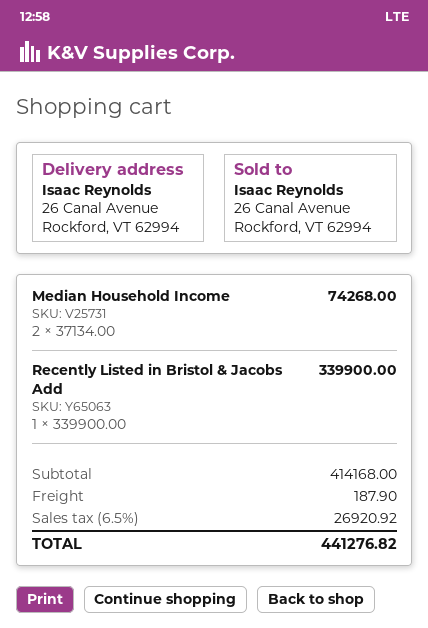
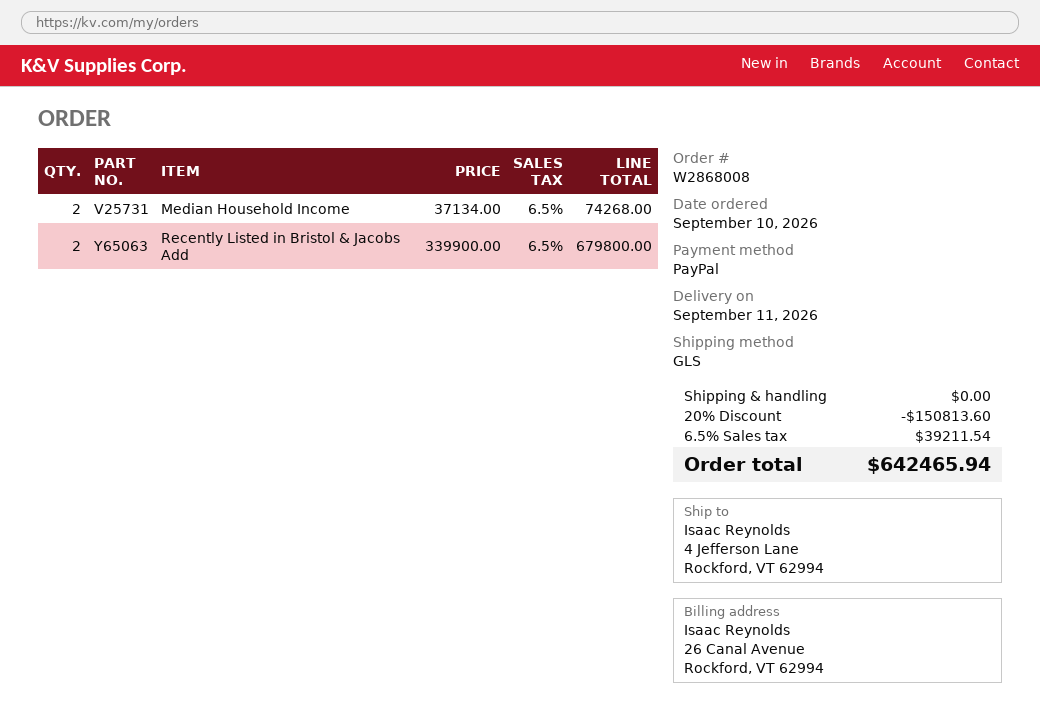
ship to: 26 Canal Avenue, Rockford, VT 62994 -> 4 Jefferson Lane, Rockford, VT 62994
Recently Listed in Bristol & Jacobs Add: 1 x 339900.00 = 339900.00 -> 2 x 339900.00 = 679800.00
discount: none -> 20% = 150813.60
shipping: 187.90 -> 0.00
tax: 6.5% = 26920.92 -> 6.5% = 39211.54
total: 441276.82 -> 642465.94

